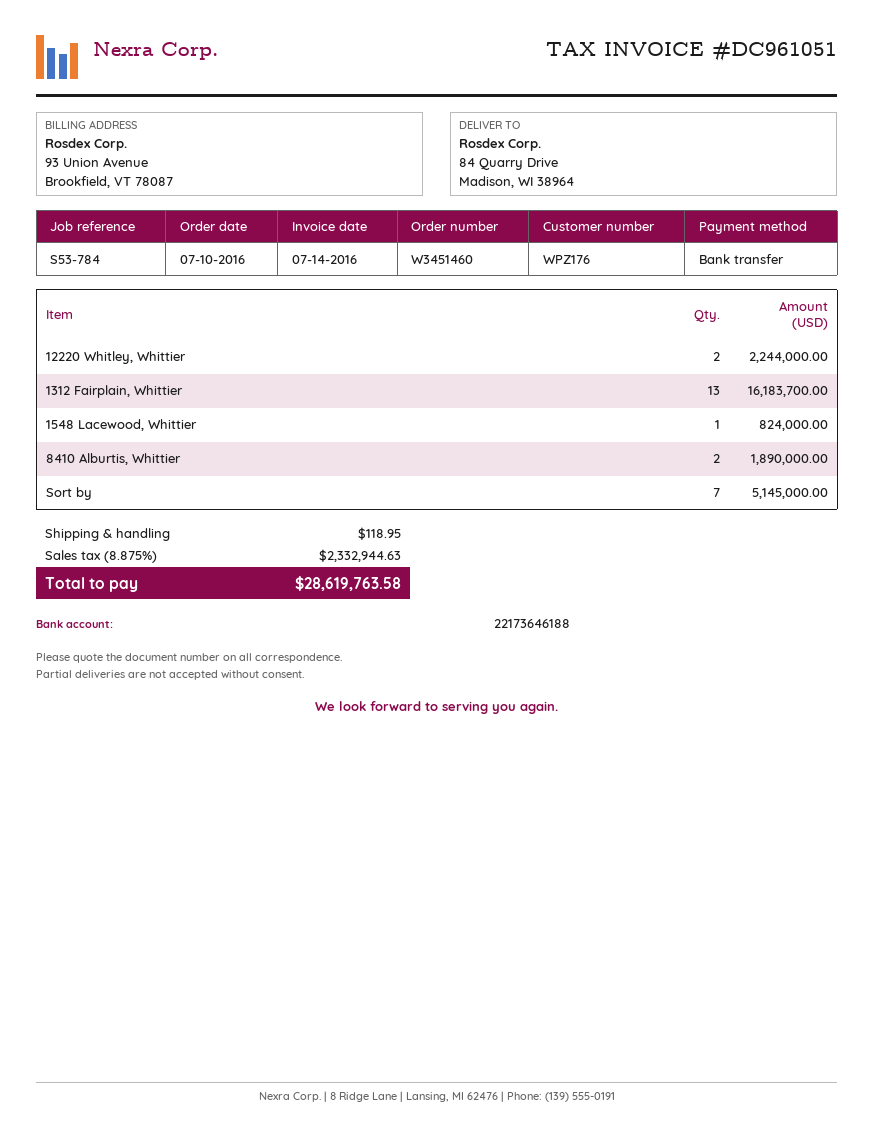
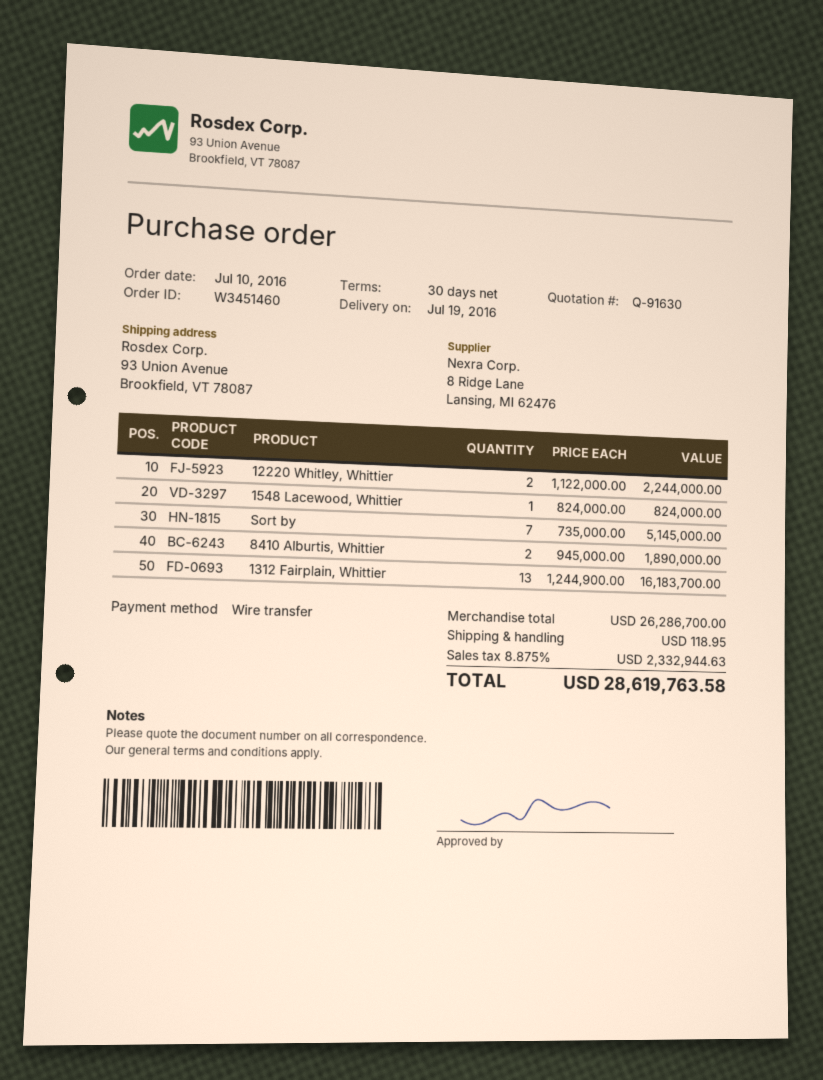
ship to: 84 Quarry Drive, Madison, WI 38964 -> 93 Union Avenue, Brookfield, VT 78087

